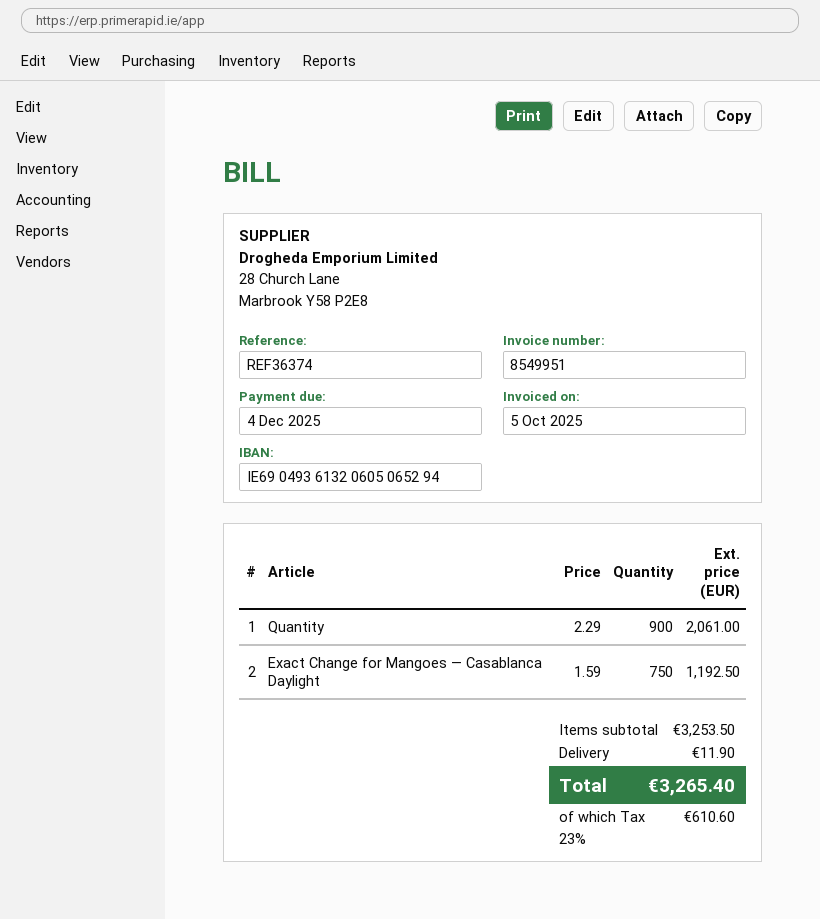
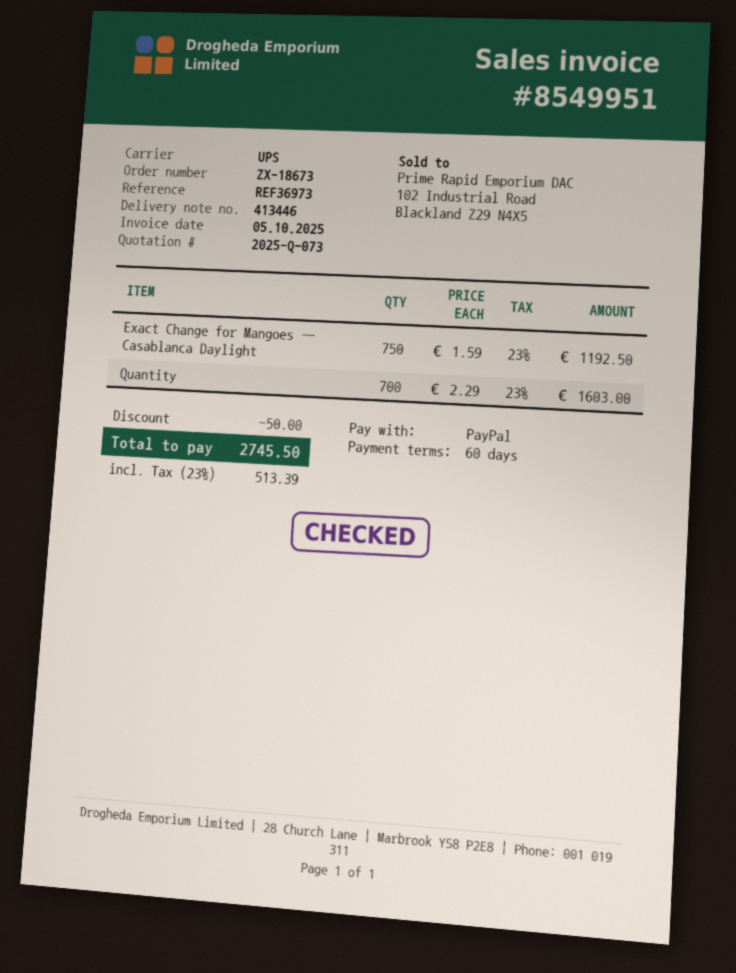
reference: REF36374 -> REF36973
Quantity: 900 x 2.29 = 2061.00 -> 700 x 2.29 = 1603.00
discount: none -> 50.00
shipping: 11.90 -> none
tax: 23% = 610.60 -> 23% = 513.39
total: 3265.40 -> 2745.50

